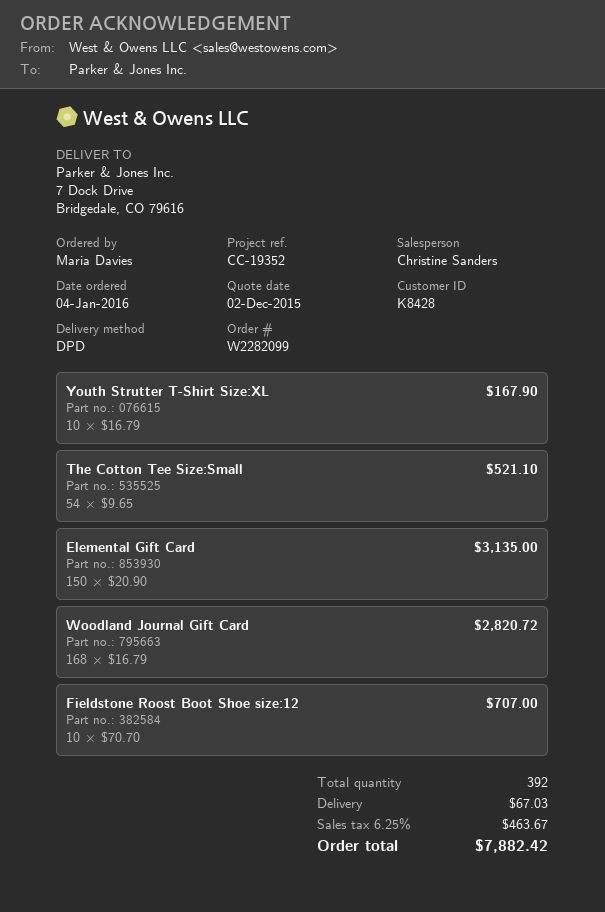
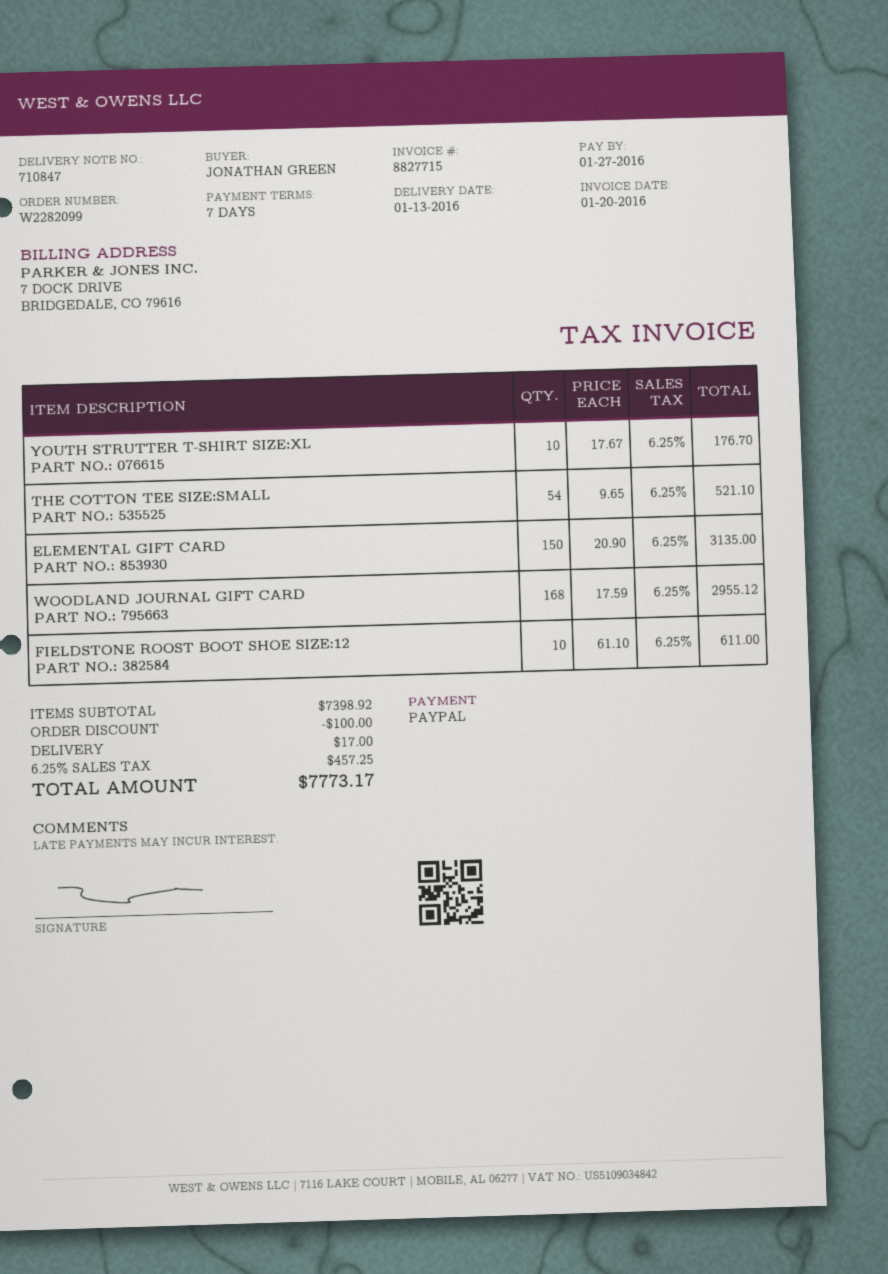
ordered by: Maria Davies -> JONATHAN GREEN
Youth Strutter T-Shirt Size:XL: 10 x 16.79 = 167.90 -> 10 x 17.67 = 176.70
Woodland Journal Gift Card: 168 x 16.79 = 2820.72 -> 168 x 17.59 = 2955.12
Fieldstone Roost Boot Shoe size:12: 10 x 70.70 = 707.00 -> 10 x 61.10 = 611.00
discount: none -> 100.00
shipping: 67.03 -> 17.00
tax: 6.25% = 463.67 -> 6.25% = 457.25
total: 7882.42 -> 7773.17

